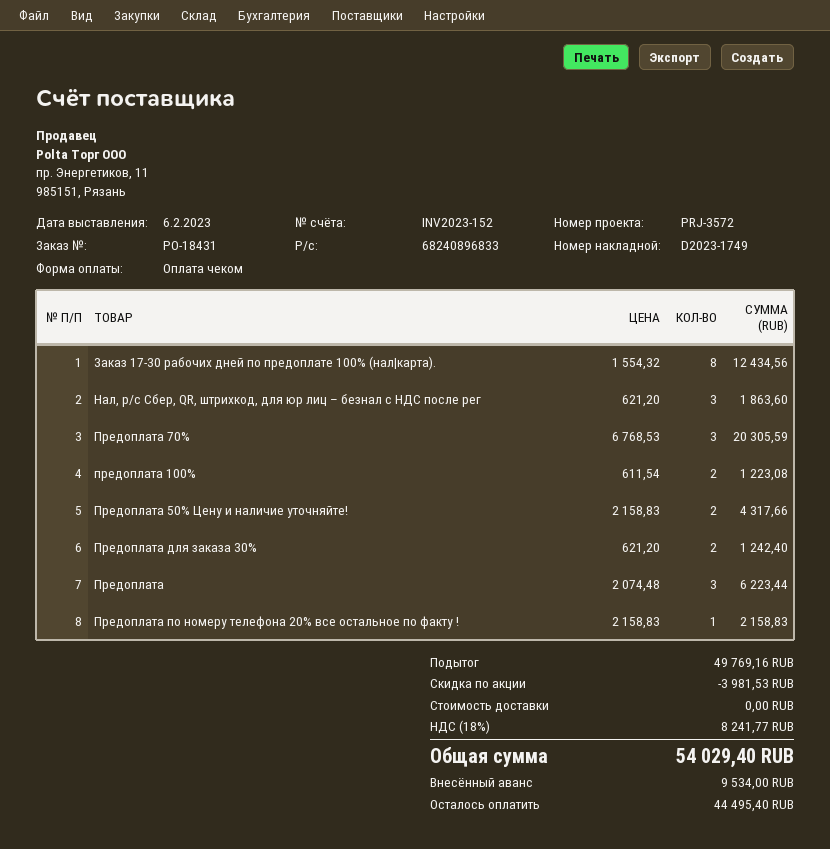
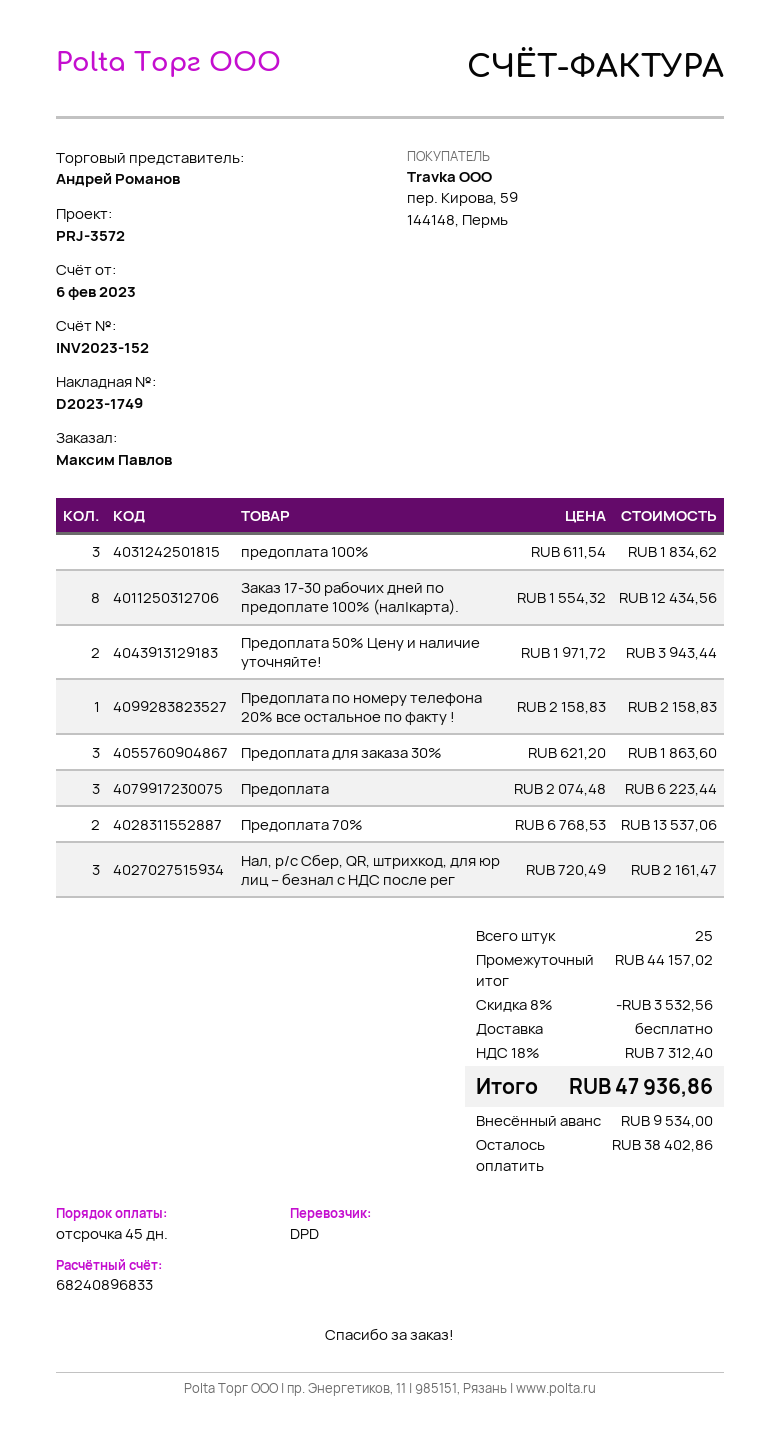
Нал, р/с Сбер, QR, штрихкод, для юр лиц – безнал с НДС после рег: 3 x 621.20 = 1863.60 -> 3 x 720.49 = 2161.47
Предоплата 70%: 3 x 6768.53 = 20305.59 -> 2 x 6768.53 = 13537.06
предоплата 100%: 2 x 611.54 = 1223.08 -> 3 x 611.54 = 1834.62
Предоплата 50% Цену и наличие уточняйте!: 2 x 2158.83 = 4317.66 -> 2 x 1971.72 = 3943.44
Предоплата для заказа 30%: 2 x 621.20 = 1242.40 -> 3 x 621.20 = 1863.60
subtotal: 49769.16 -> 44157.02
discount: 3981.53 -> 3532.56
tax: 18% = 8241.77 -> 18% = 7312.40
total: 54029.40 -> 47936.86
balance: 44495.40 -> 38402.86

